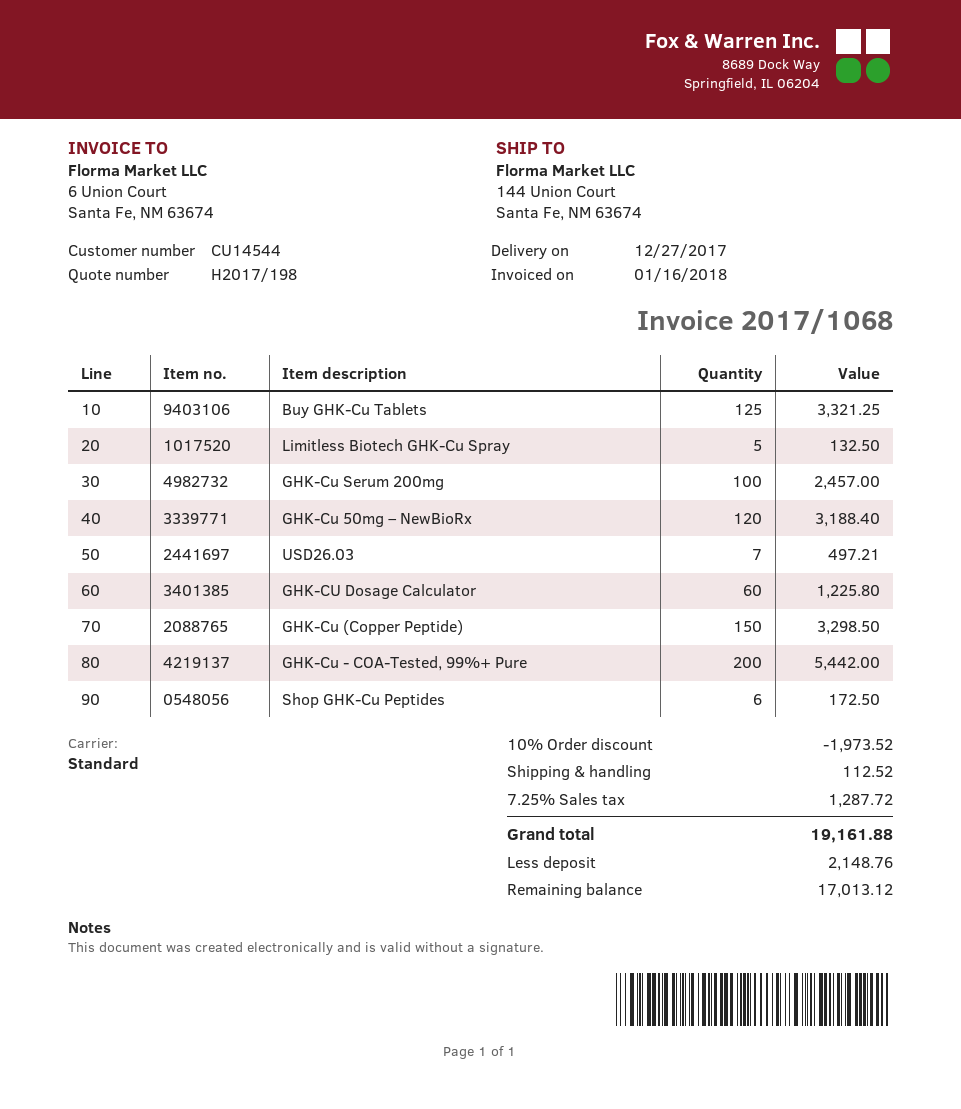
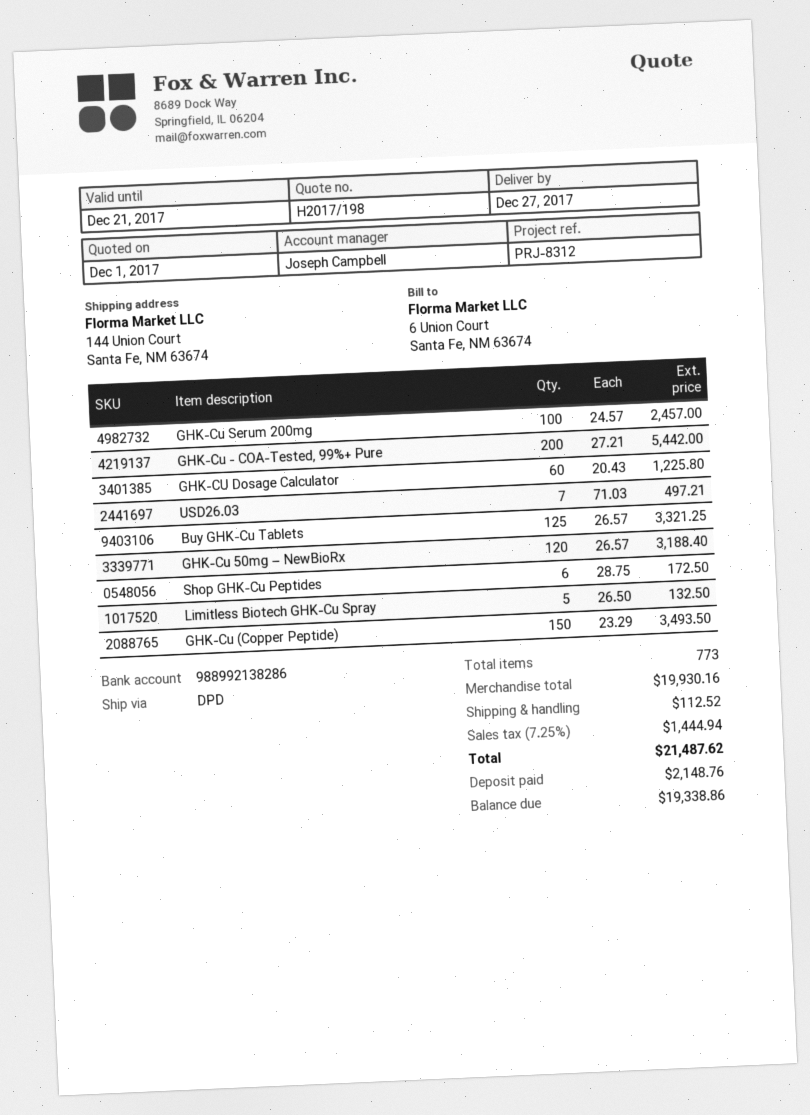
shipping method: standard -> DPD
GHK-Cu (Copper Peptide): 150 for 3298.50 -> 150 for 3493.50
discount: 10% = 1973.52 -> none
tax: 7.25% = 1287.72 -> 7.25% = 1444.94
total: 19161.88 -> 21487.62
balance: 17013.12 -> 19338.86

